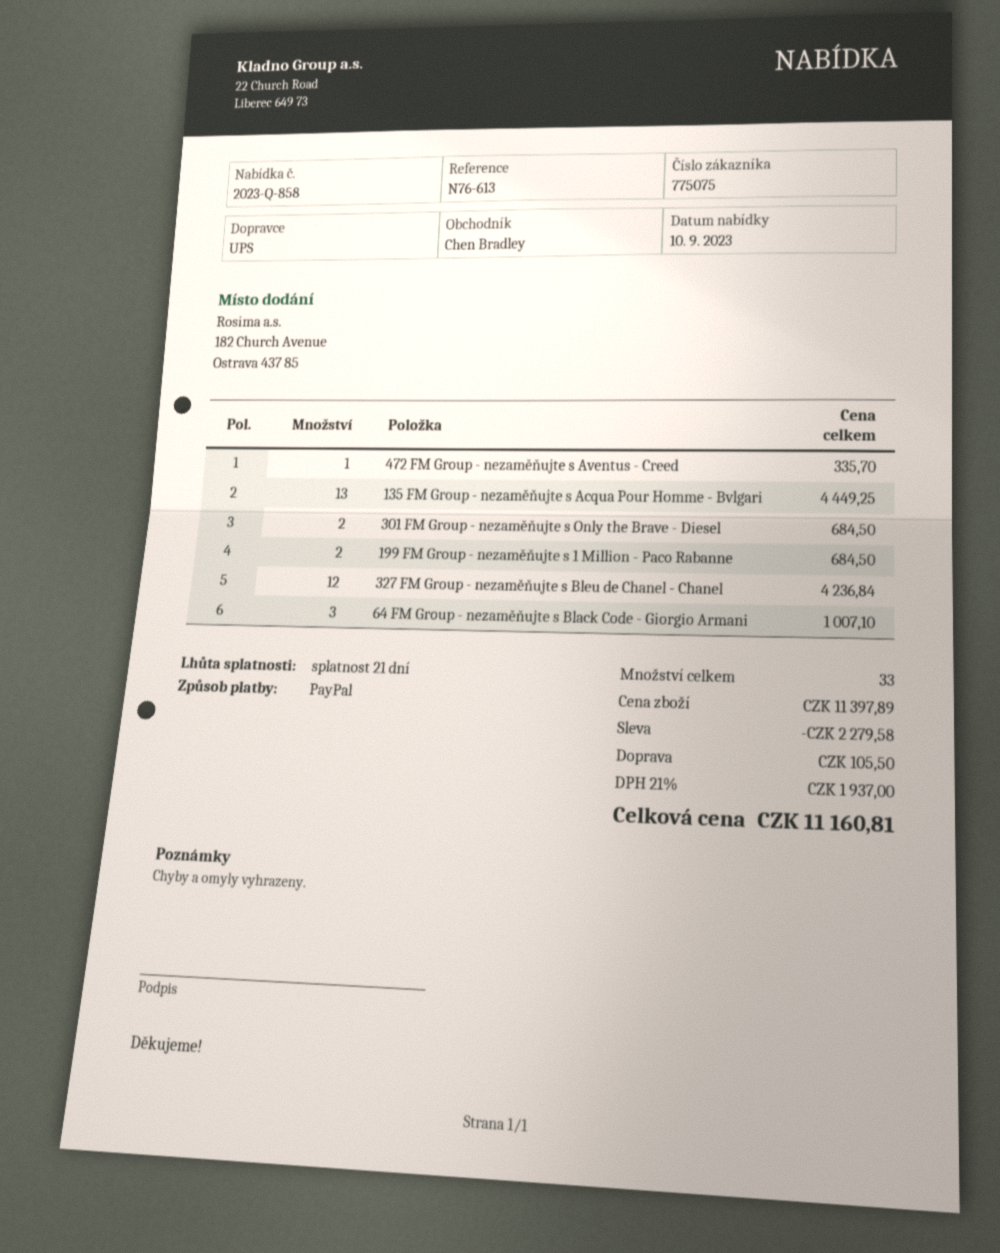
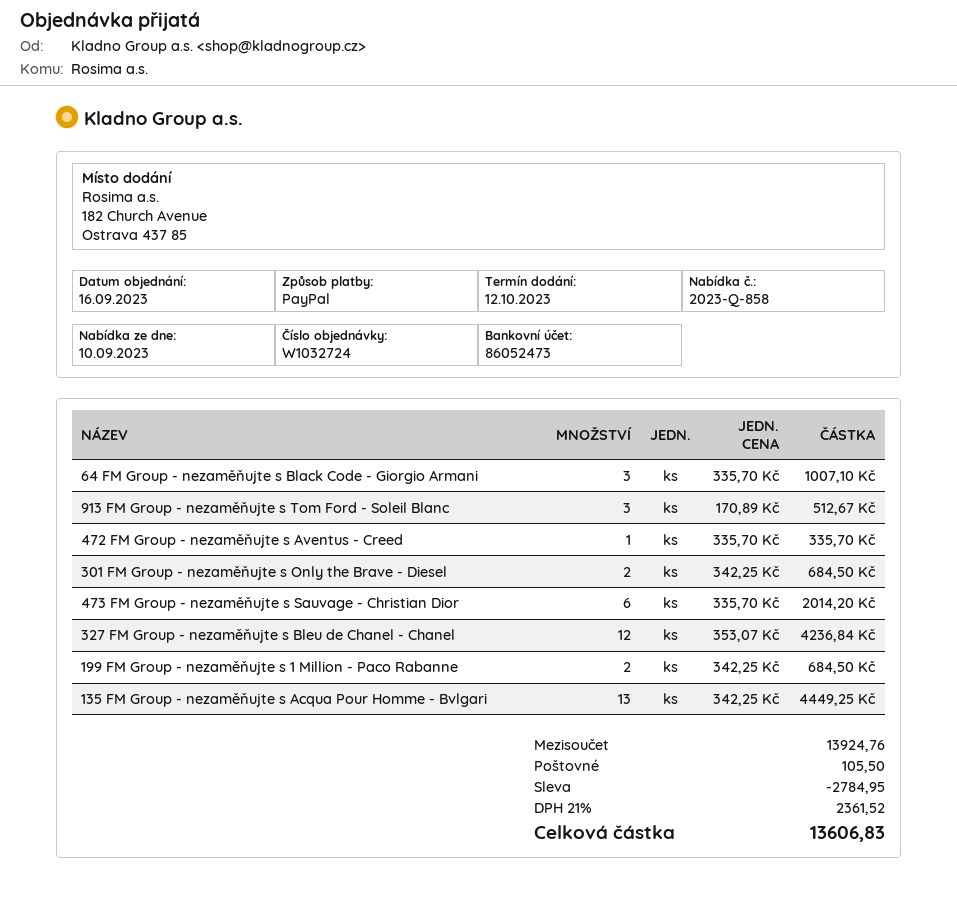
913 FM Group - nezaměňujte s Tom Ford - Soleil Blanc: none -> 3 for 512.67
473 FM Group - nezaměňujte s Sauvage - Christian Dior: none -> 6 for 2014.20
subtotal: 11397.89 -> 13924.76
discount: 2279.58 -> 2784.95
tax: 21% = 1937.00 -> 21% = 2361.52
total: 11160.81 -> 13606.83

